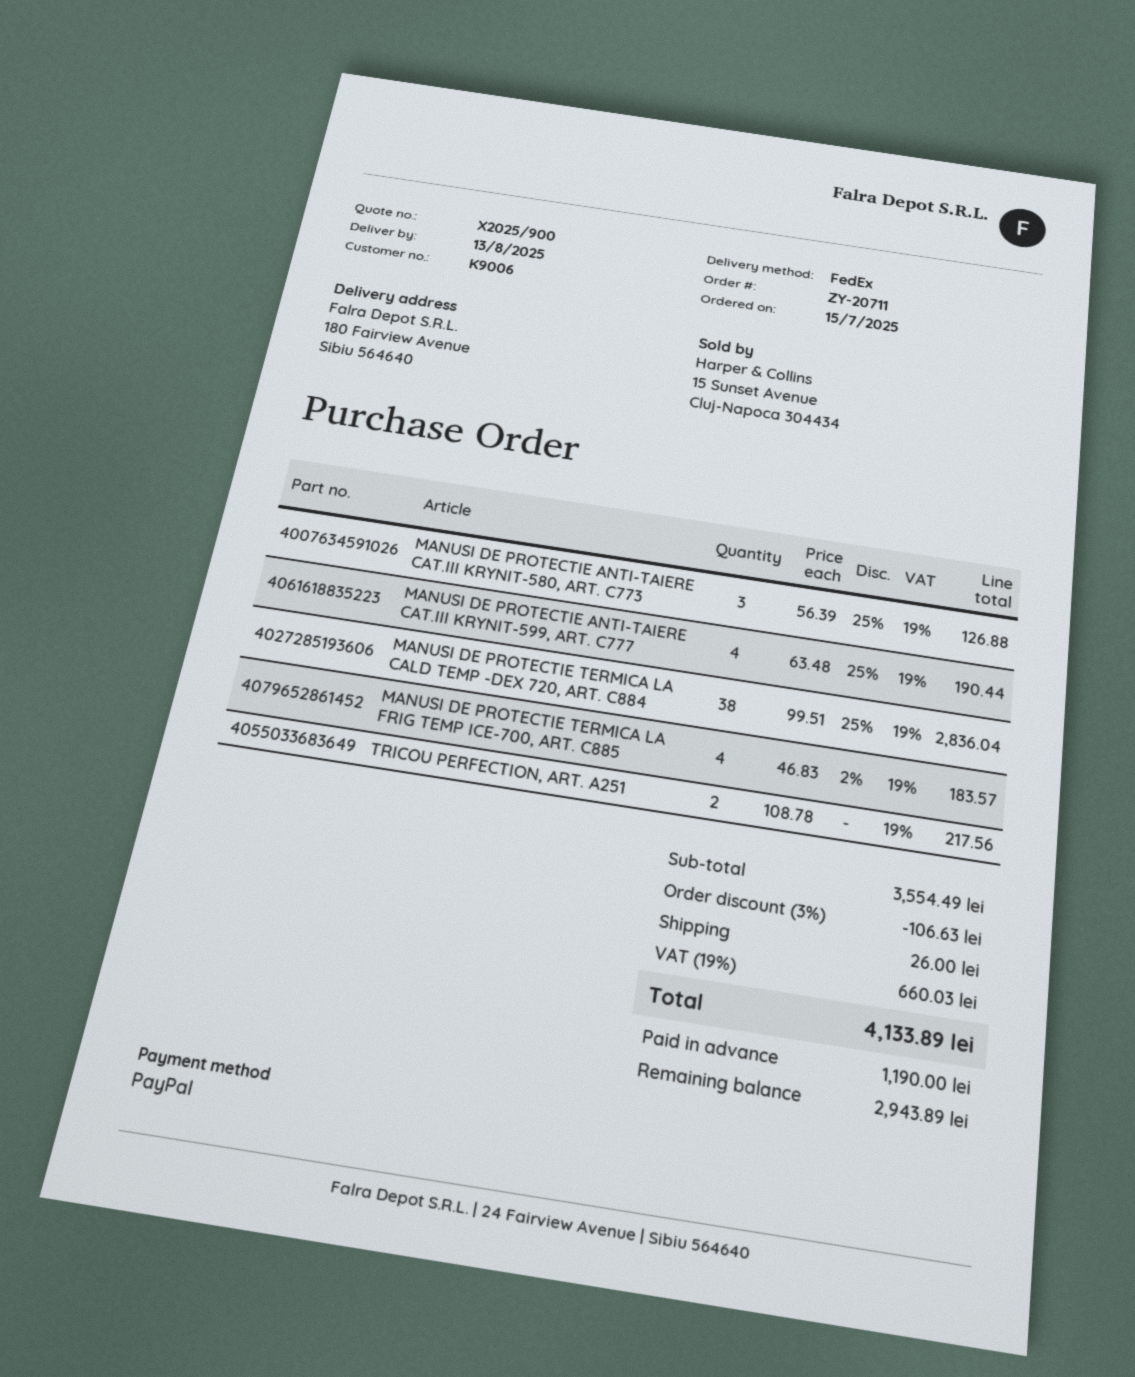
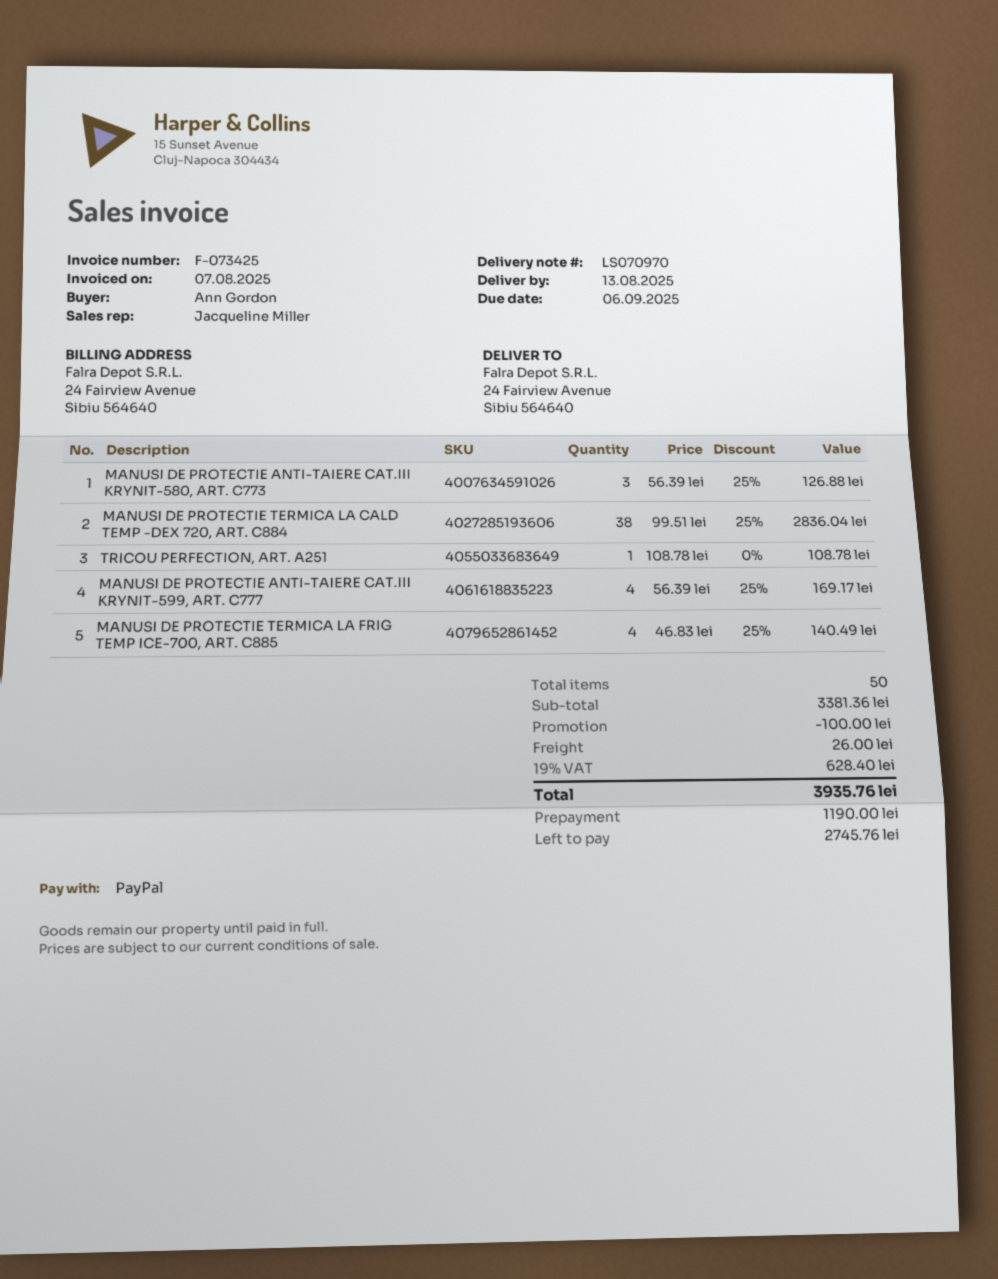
ship to: 180 Fairview Avenue, Sibiu 564640 -> 24 Fairview Avenue, Sibiu 564640
MANUSI DE PROTECTIE ANTI-TAIERE CAT.III KRYNIT-599, ART. C777: 4 x 63.48 - 25% = 190.44 -> 4 x 56.39 - 25% = 169.17
MANUSI DE PROTECTIE TERMICA LA FRIG TEMP ICE-700, ART. C885: 4 x 46.83 - 2% = 183.57 -> 4 x 46.83 - 25% = 140.49
TRICOU PERFECTION, ART. A251: 2 x 108.78 = 217.56 -> 1 x 108.78 = 108.78
subtotal: 3554.49 -> 3381.36
discount: 106.63 -> 100.00
tax: 19% = 660.03 -> 19% = 628.40
total: 4133.89 -> 3935.76
balance: 2943.89 -> 2745.76

